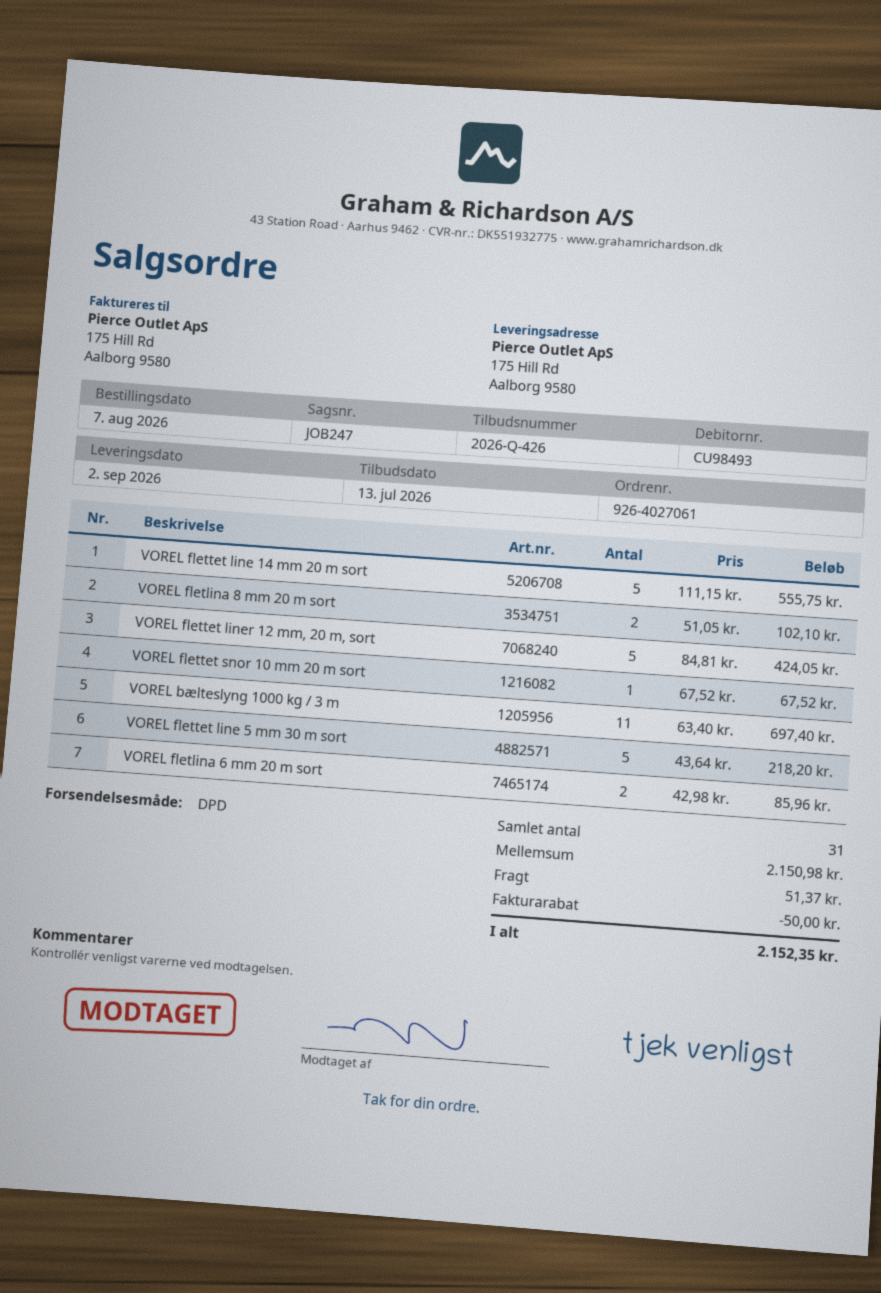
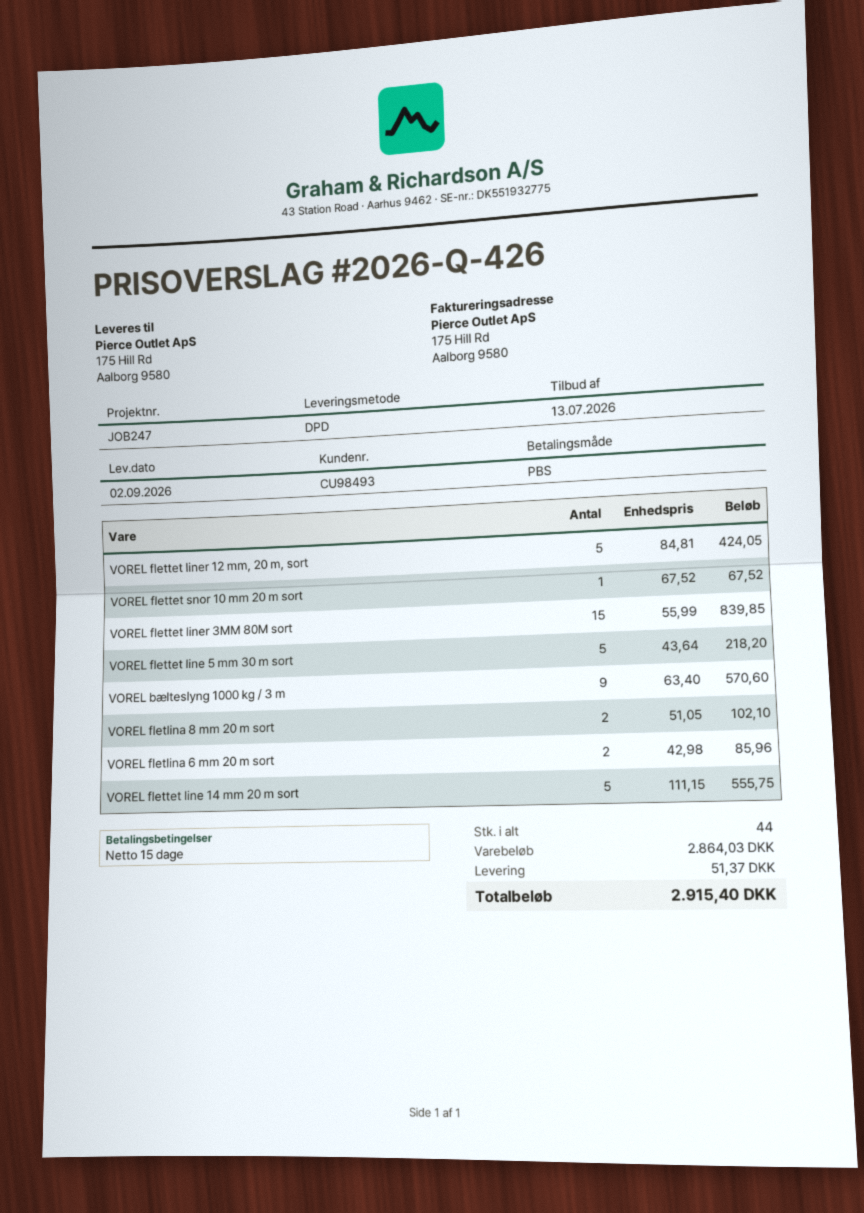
VOREL bælteslyng 1000 kg / 3 m: 11 x 63.40 = 697.40 -> 9 x 63.40 = 570.60
VOREL flettet liner 3MM 80M sort: none -> 15 x 55.99 = 839.85
total quantity: 31 -> 44
subtotal: 2150.98 -> 2864.03
discount: 50.00 -> none
total: 2152.35 -> 2915.40

